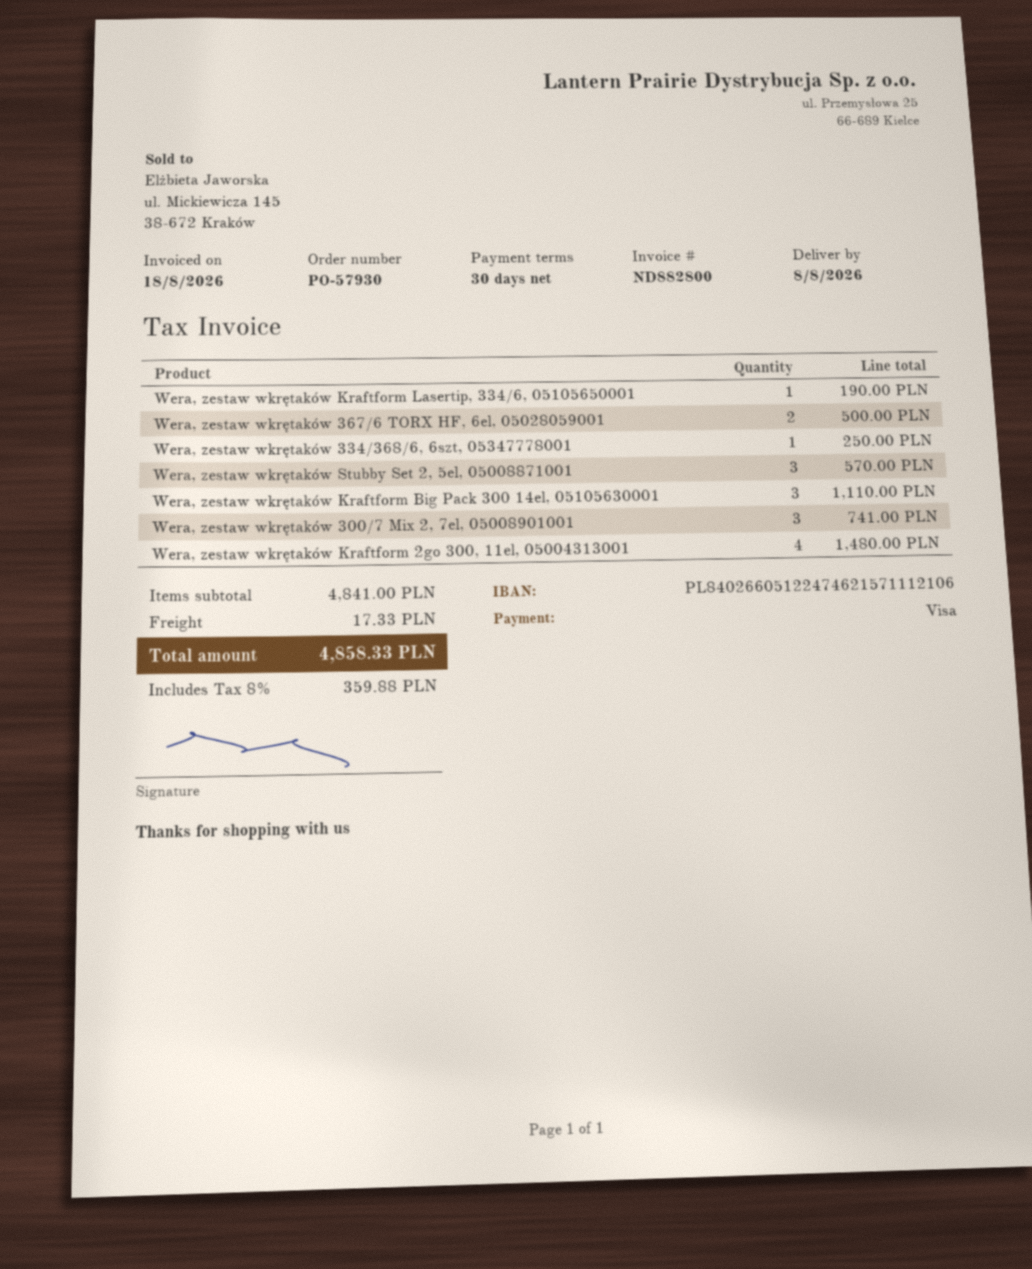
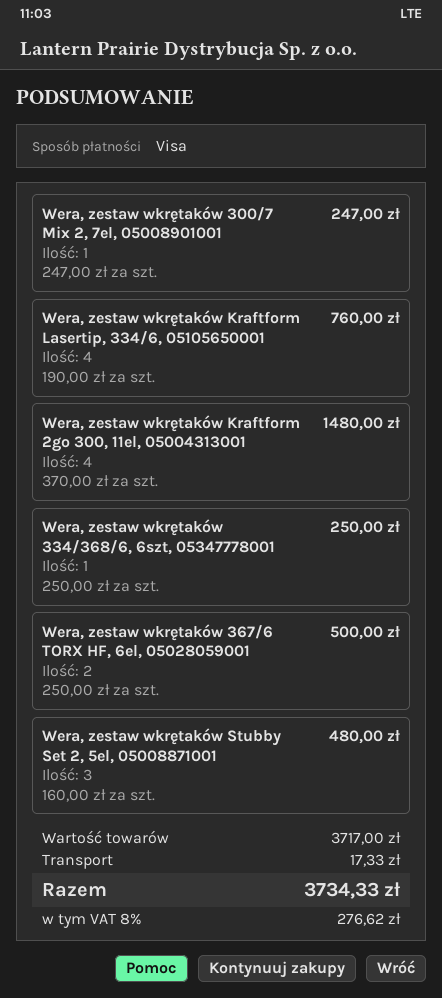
Wera, zestaw wkrętaków Kraftform Lasertip, 334/6, 05105650001: 1 for 190.00 -> 4 for 760.00
Wera, zestaw wkrętaków Stubby Set 2, 5el, 05008871001: 3 for 570.00 -> 3 for 480.00
Wera, zestaw wkrętaków Kraftform Big Pack 300 14el, 05105630001: 3 for 1110.00 -> none
Wera, zestaw wkrętaków 300/7 Mix 2, 7el, 05008901001: 3 for 741.00 -> 1 for 247.00
subtotal: 4841.00 -> 3717.00
tax: 8% = 359.88 -> 8% = 276.62
total: 4858.33 -> 3734.33

